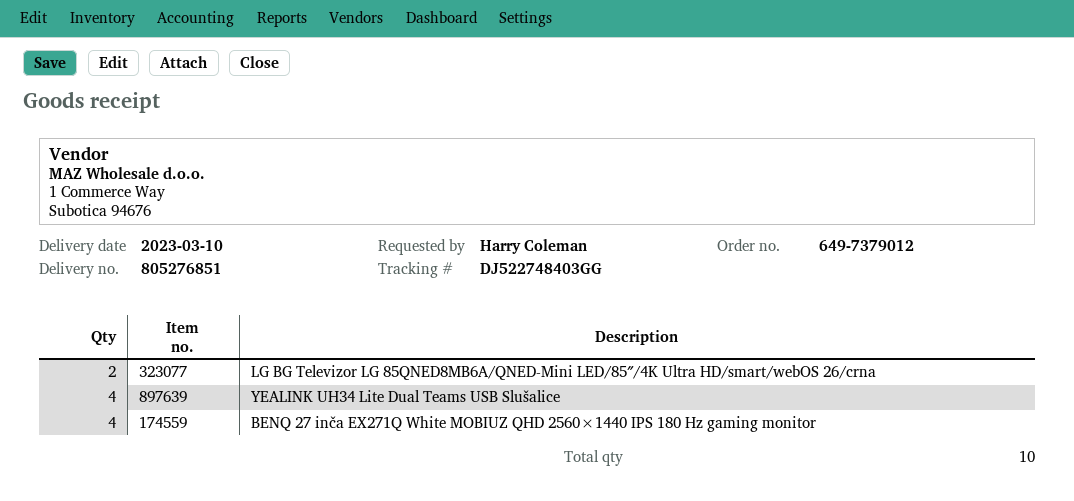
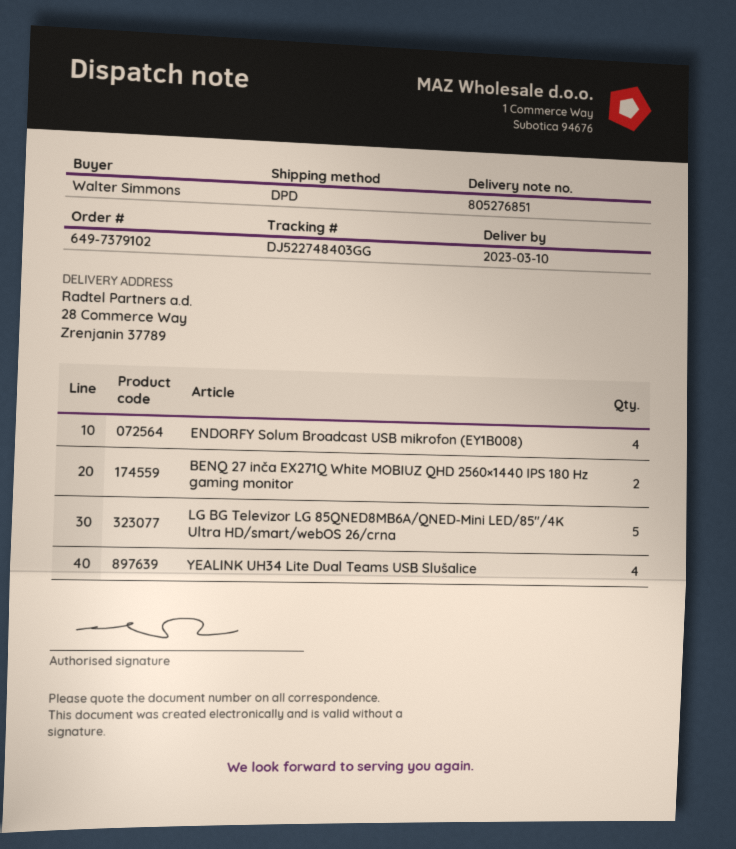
order number: 649-7379012 -> 649-7379102
ordered by: Harry Coleman -> Walter Simmons
LG BG Televizor LG 85QNED8MB6A/QNED-Mini LED/85″/4K Ultra HD/smart/webOS 26/crna: 2 -> 5
BENQ 27 inča EX271Q White MOBIUZ QHD 2560×1440 IPS 180 Hz gaming monitor: 4 -> 2
ENDORFY Solum Broadcast USB mikrofon (EY1B008): none -> 4

